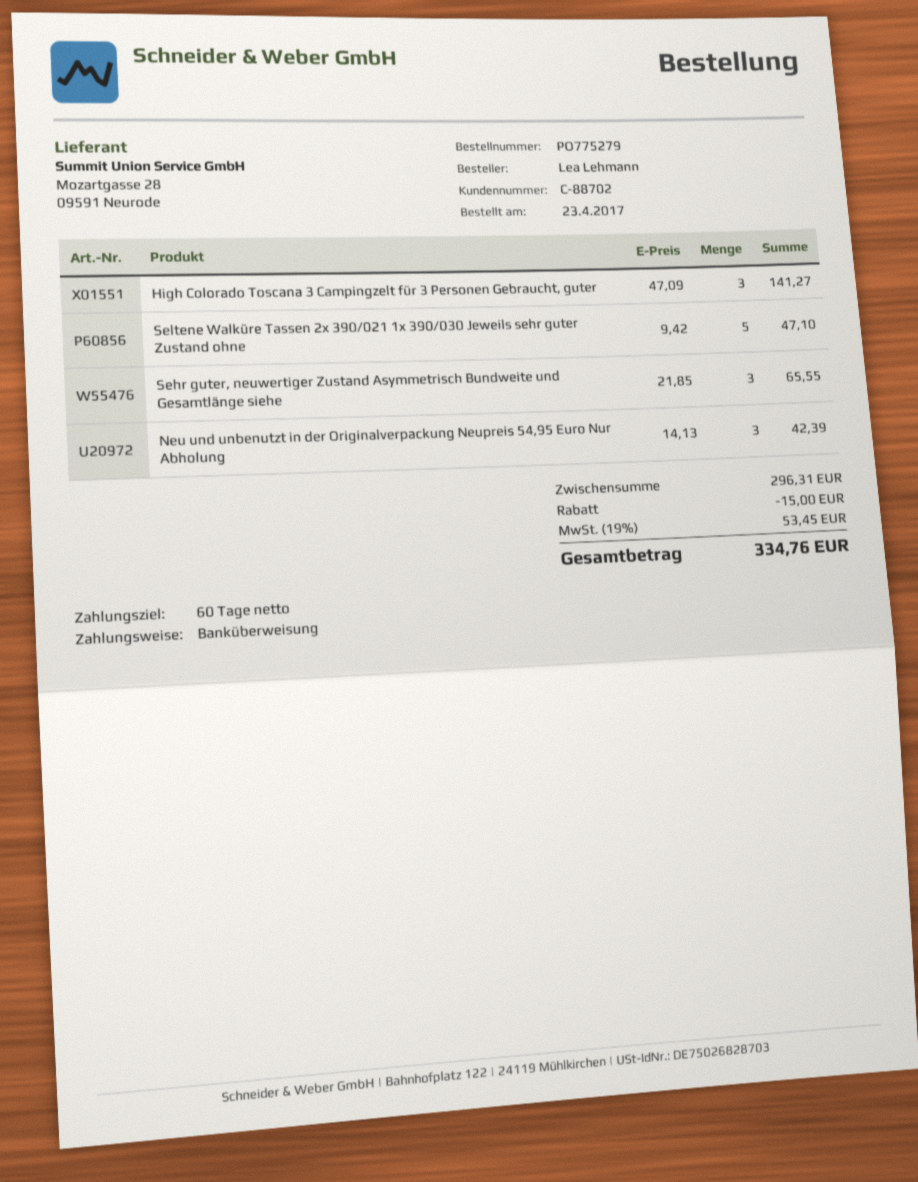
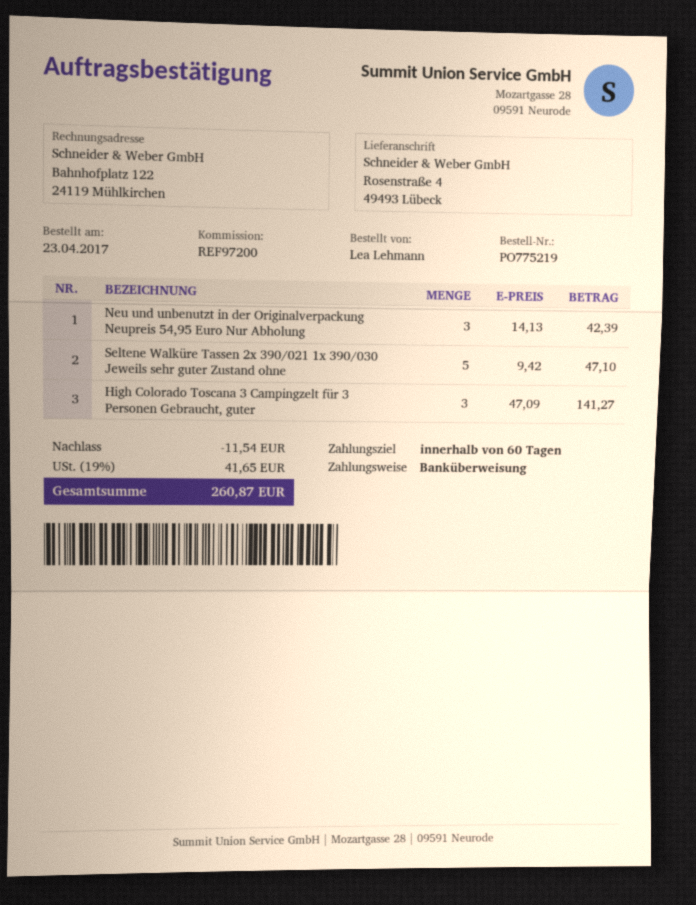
order number: PO775279 -> PO775219
Sehr guter, neuwertiger Zustand Asymmetrisch Bundweite und Gesamtlänge siehe: 3 x 21.85 = 65.55 -> none
discount: 15.00 -> 11.54
tax: 19% = 53.45 -> 19% = 41.65
total: 334.76 -> 260.87

